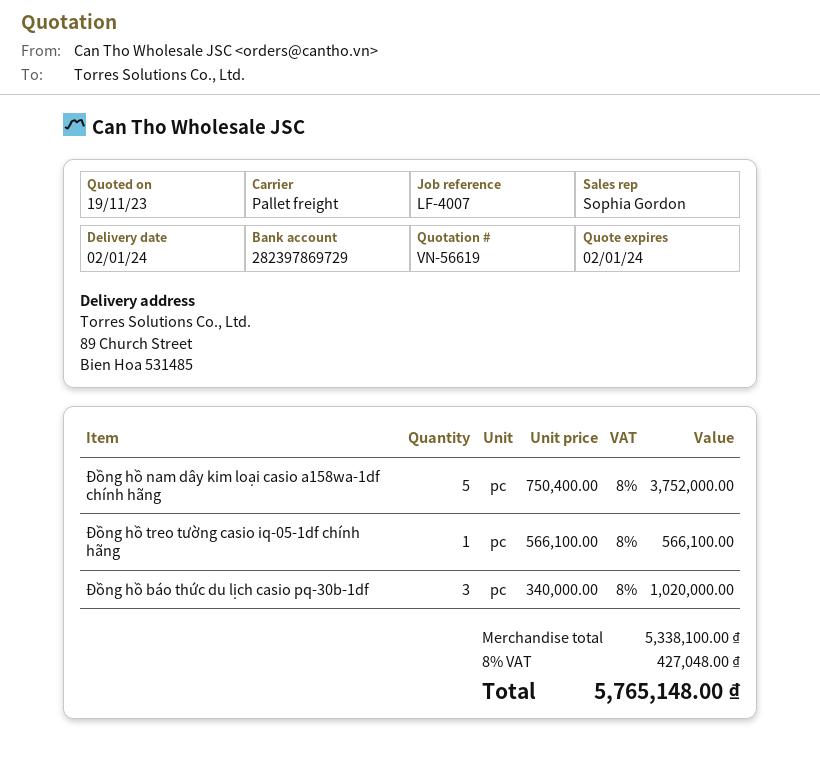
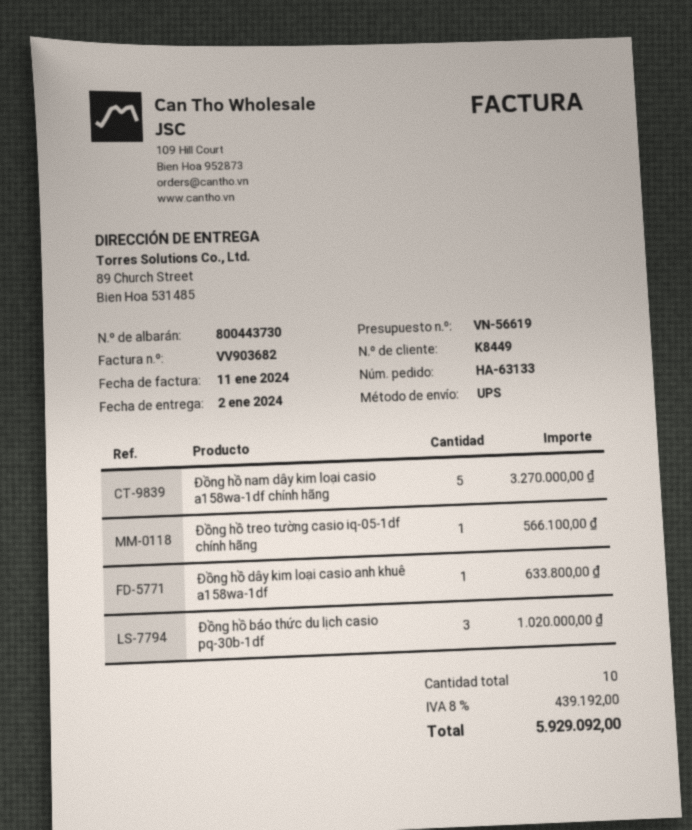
shipping method: pallet freight -> UPS
Đồng hồ nam dây kim loại casio a158wa-1df chính hãng: 5 for 3752000.00 -> 5 for 3270000.00
Đồng hồ dây kim loại casio anh khuê a158wa-1df: none -> 1 for 633800.00
tax: 8% = 427048.00 -> 8% = 439192.00
total: 5765148.00 -> 5929092.00

